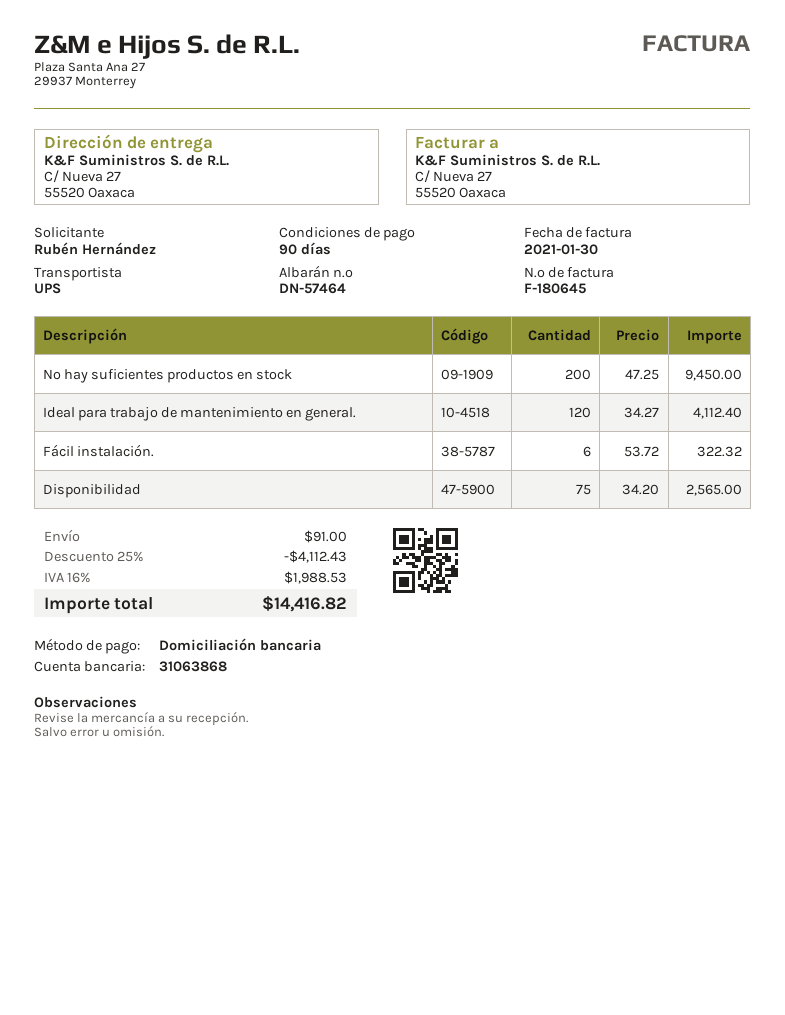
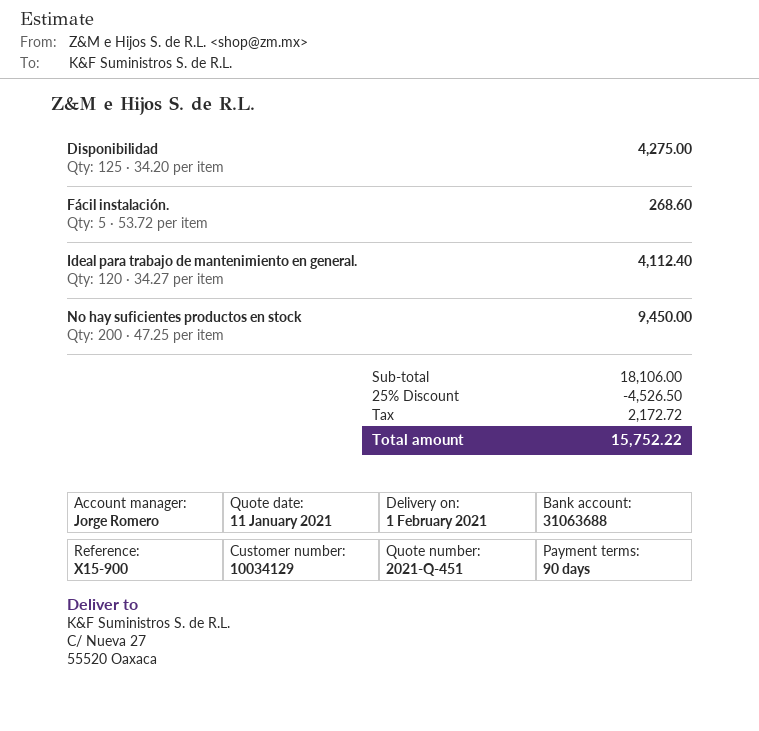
bank account: 31063868 -> 31063688
Fácil instalación.: 6 x 53.72 = 322.32 -> 5 x 53.72 = 268.60
Disponibilidad: 75 x 34.20 = 2565.00 -> 125 x 34.20 = 4275.00
discount: 25% = 4112.43 -> 25% = 4526.50
shipping: 91.00 -> none
tax: 1988.53 -> 2172.72
total: 14416.82 -> 15752.22

